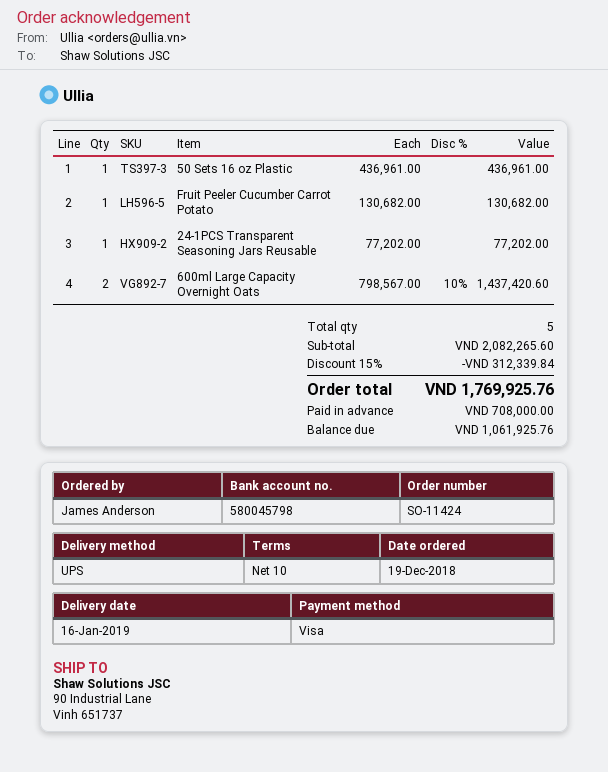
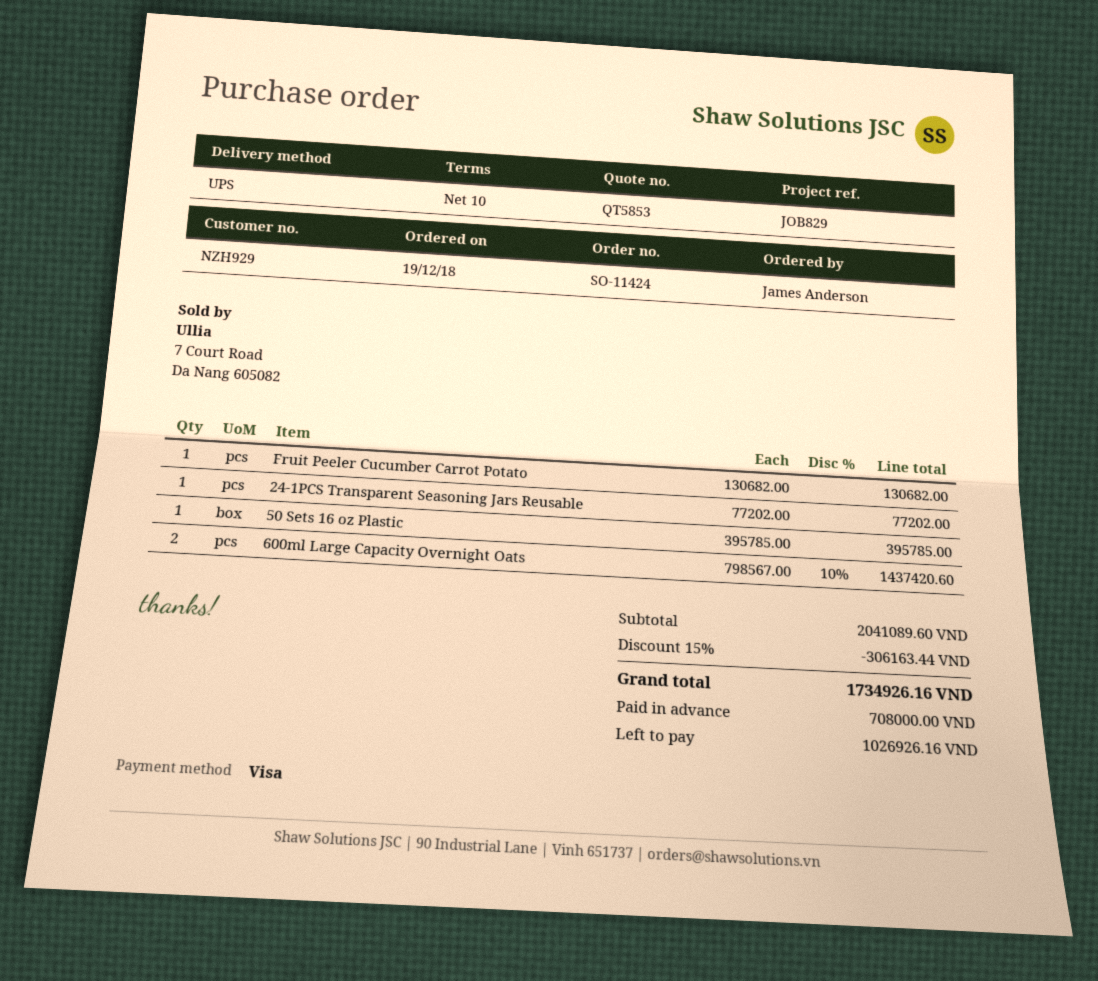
50 Sets 16 oz Plastic: 1 x 436961.00 = 436961.00 -> 1 x 395785.00 = 395785.00
subtotal: 2082265.60 -> 2041089.60
discount: 15% = 312339.84 -> 15% = 306163.44
total: 1769925.76 -> 1734926.16
balance: 1061925.76 -> 1026926.16

